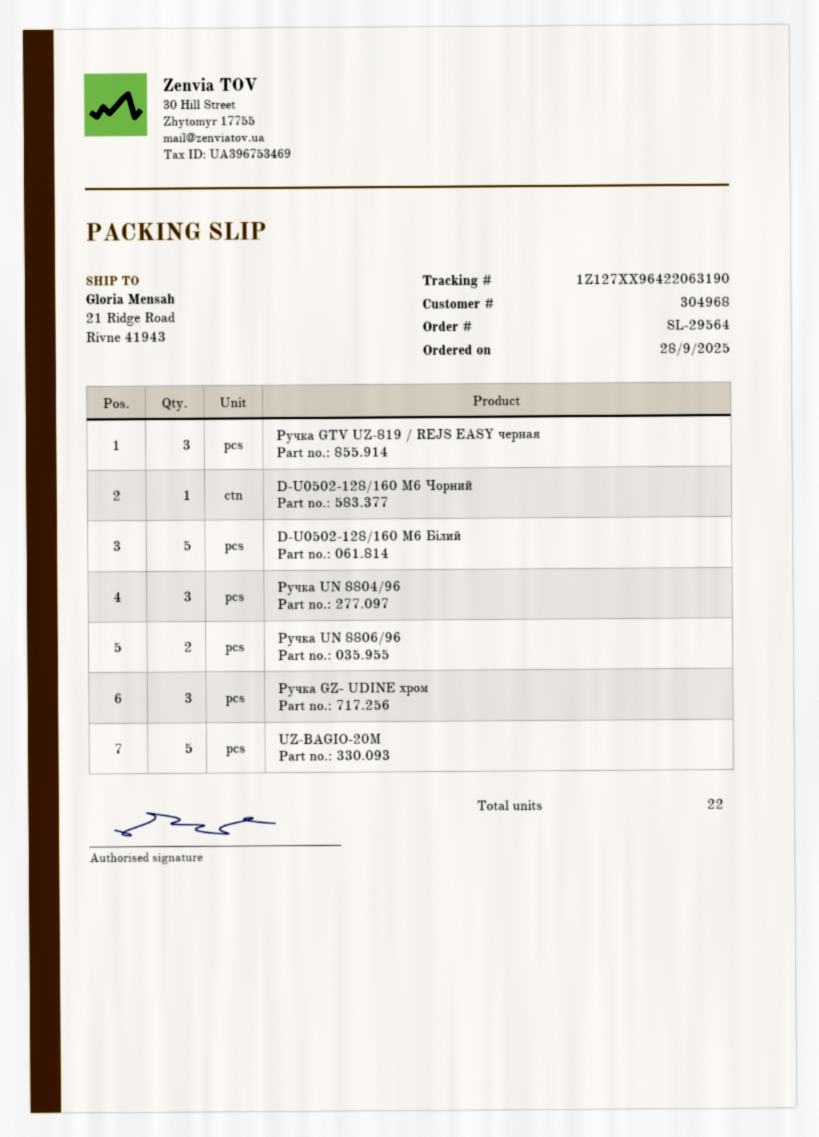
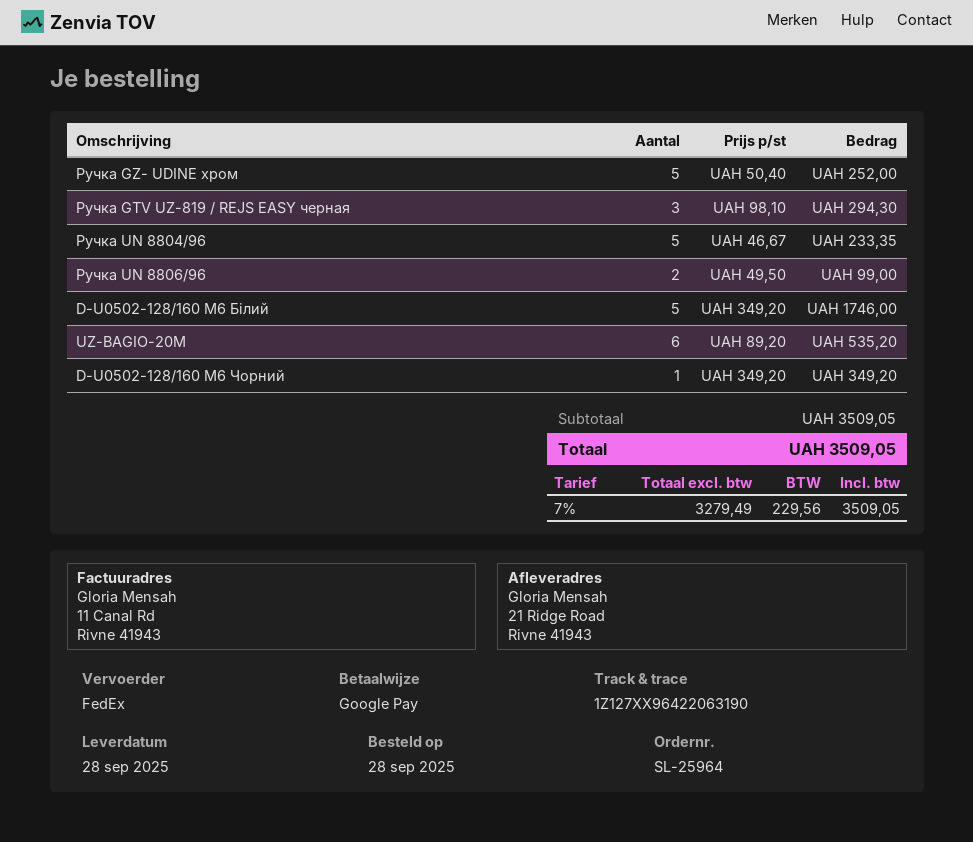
order number: SL-29564 -> SL-25964
Ручка UN 8804/96: 3 -> 5
Ручка GZ- UDINE хром: 3 -> 5
UZ-BAGIO-20M: 5 -> 6

